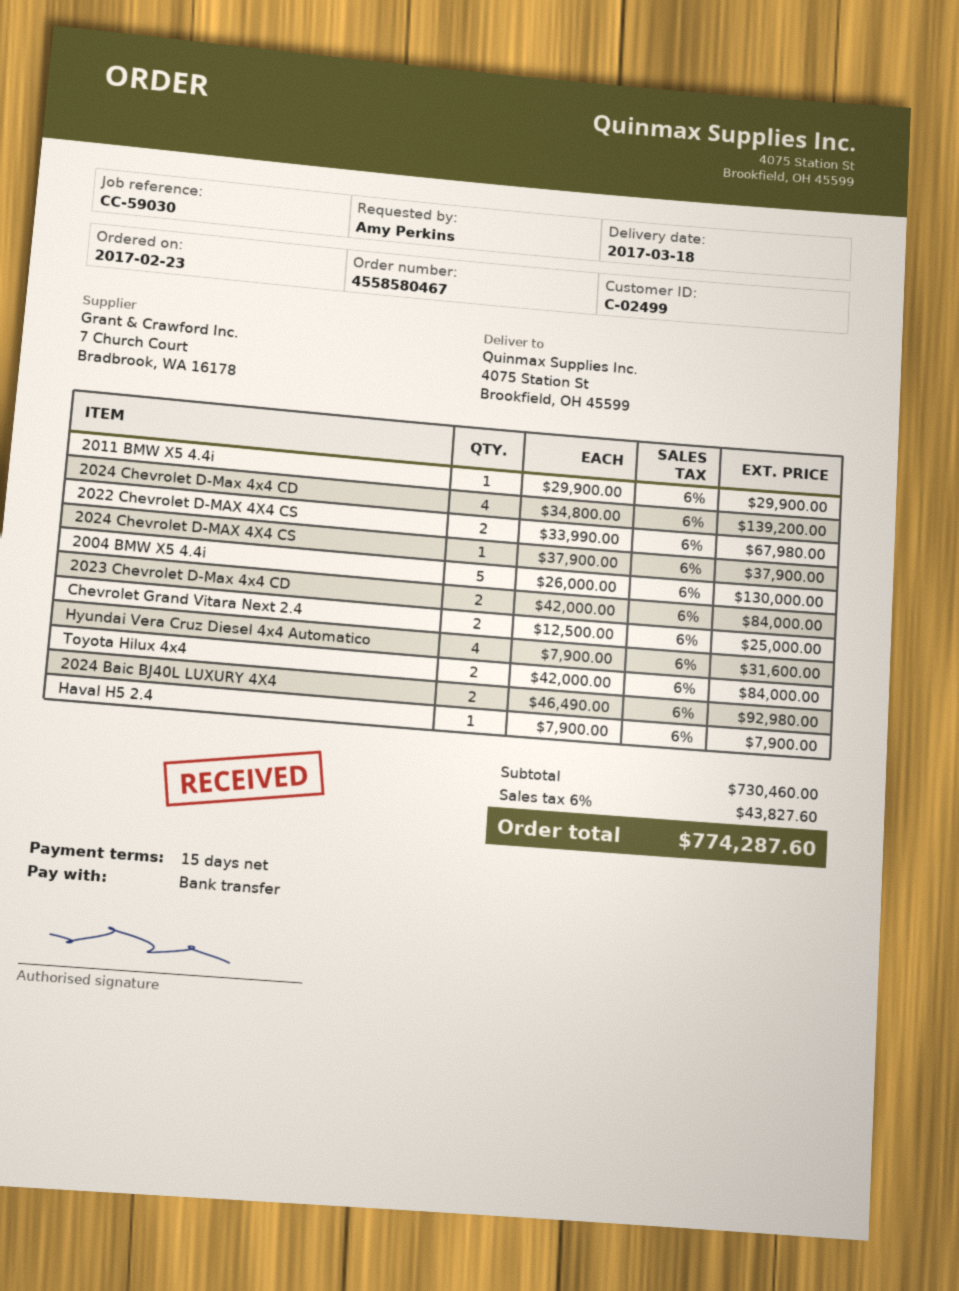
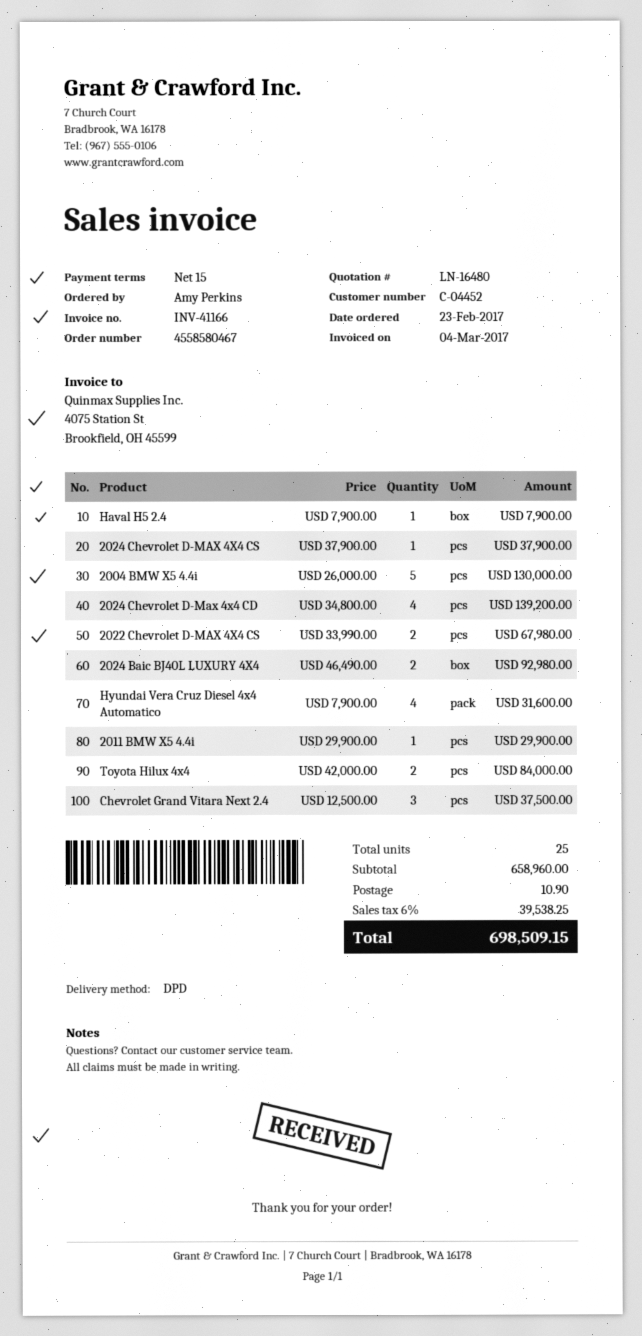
customer number: C-02499 -> C-04452
2023 Chevrolet D-Max 4x4 CD: 2 x 42000.00 = 84000.00 -> none
Chevrolet Grand Vitara Next 2.4: 2 x 12500.00 = 25000.00 -> 3 x 12500.00 = 37500.00
subtotal: 730460.00 -> 658960.00
shipping: none -> 10.90
tax: 6% = 43827.60 -> 6% = 39538.25
total: 774287.60 -> 698509.15

